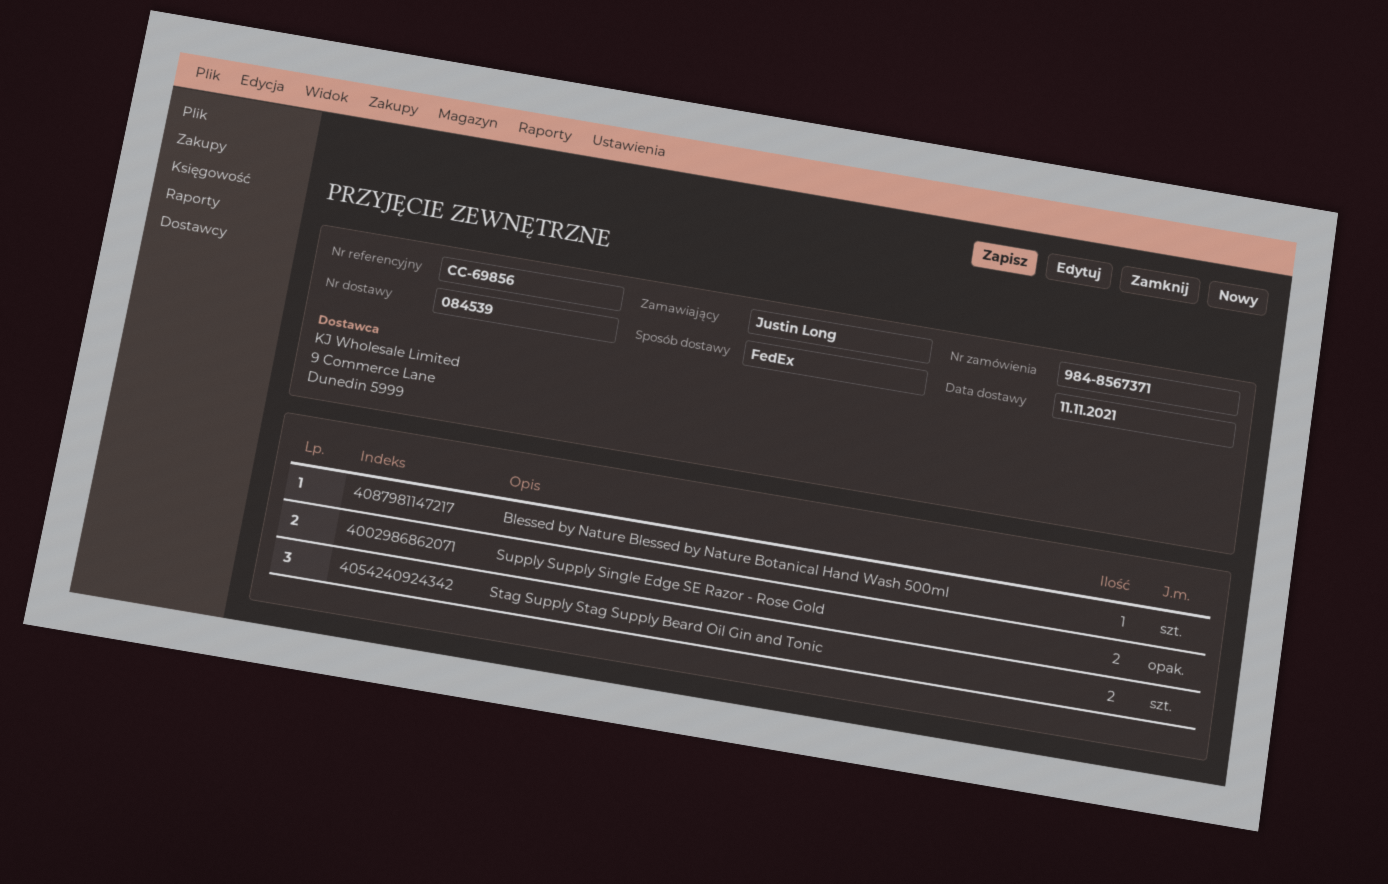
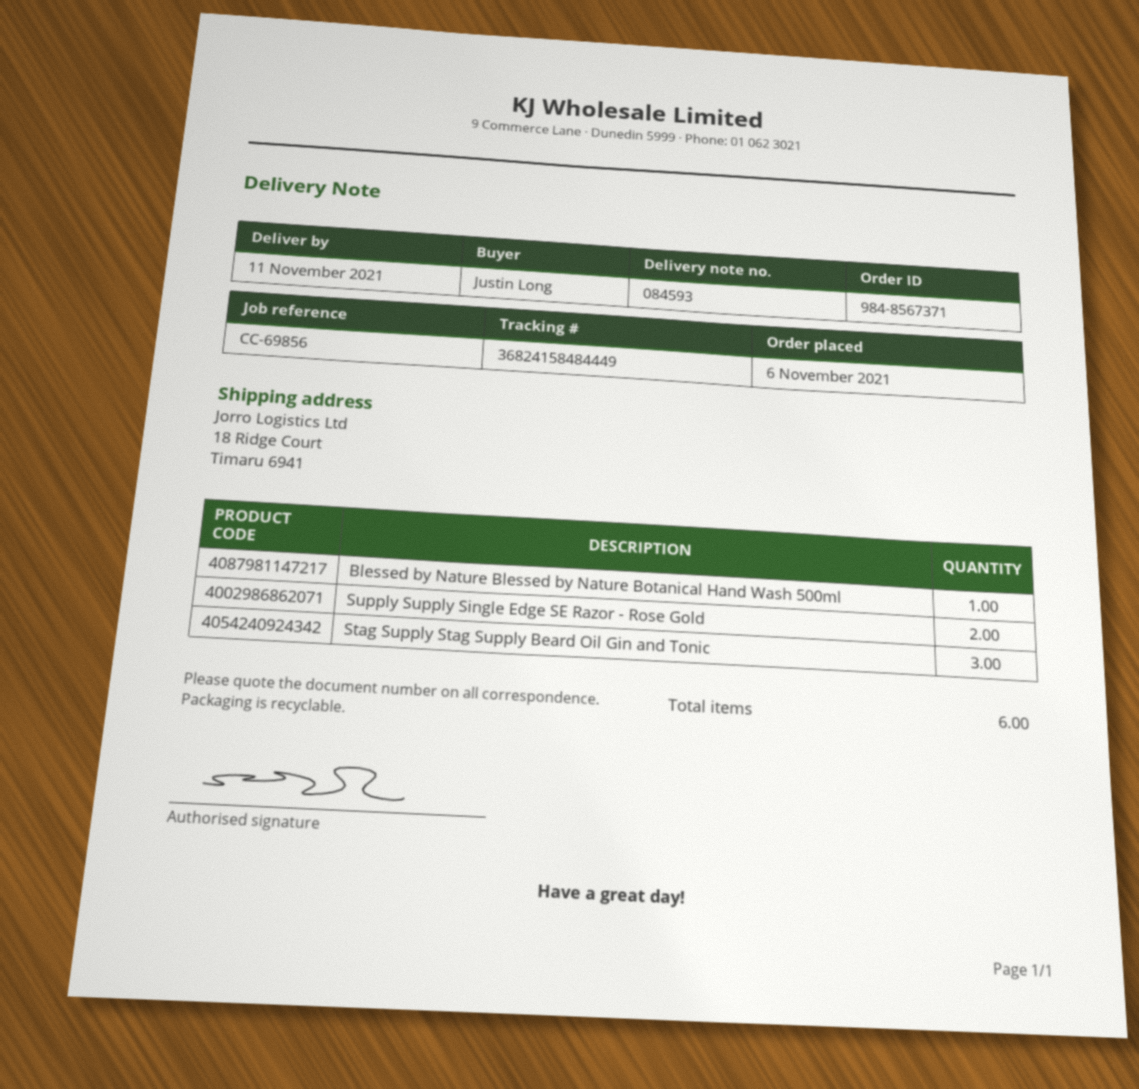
delivery note number: 084539 -> 084593
Stag Supply Stag Supply Beard Oil Gin and Tonic: 2 -> 3

